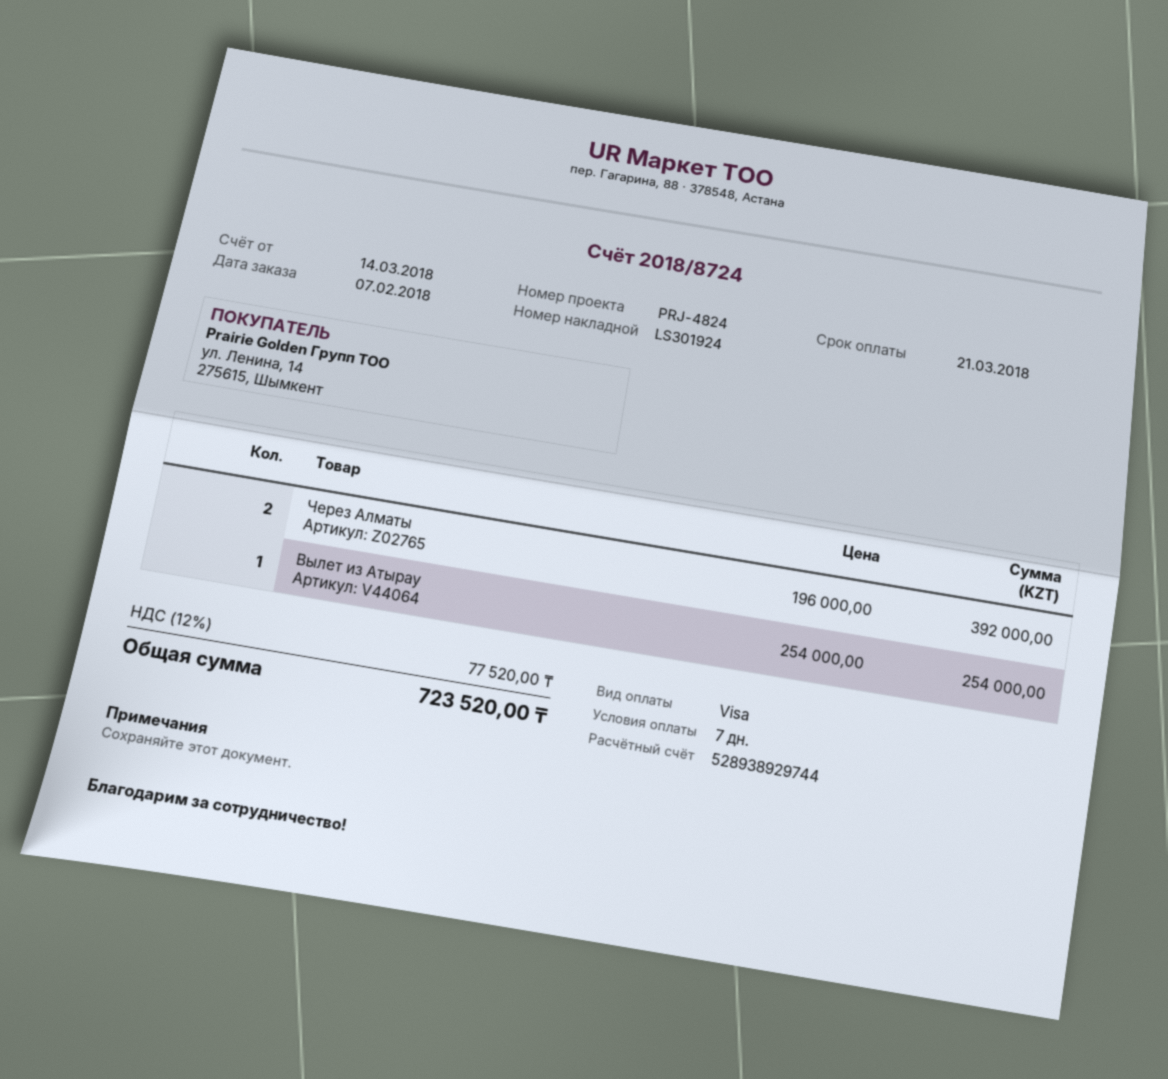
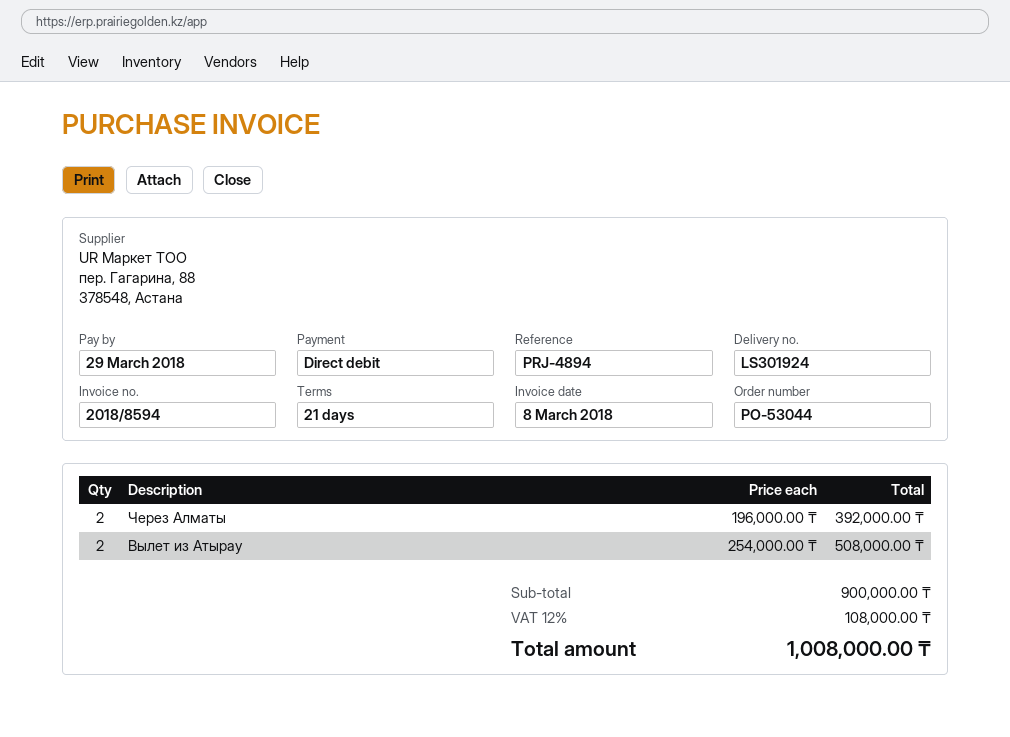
invoice number: 2018/8724 -> 2018/8594
invoice date: 2018-03-14 -> 2018-03-08
payment terms: 7 days -> 21 days
due date: 2018-03-21 -> 2018-03-29
reference: PRJ-4824 -> PRJ-4894
payment method: Visa -> direct debit
Вылет из Атырау: 1 x 254000.00 = 254000.00 -> 2 x 254000.00 = 508000.00
tax: 12% = 77520.00 -> 12% = 108000.00
total: 723520.00 -> 1008000.00

